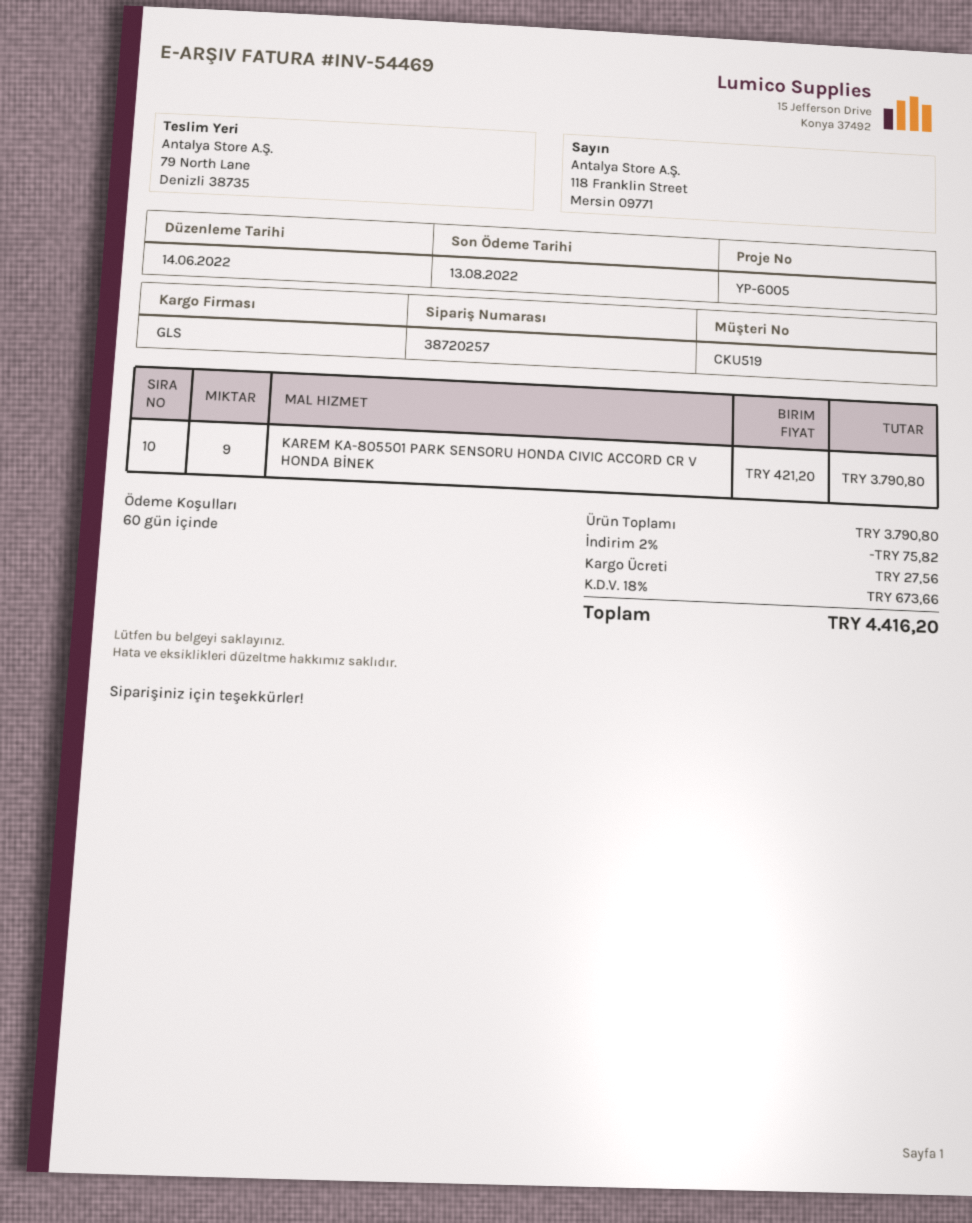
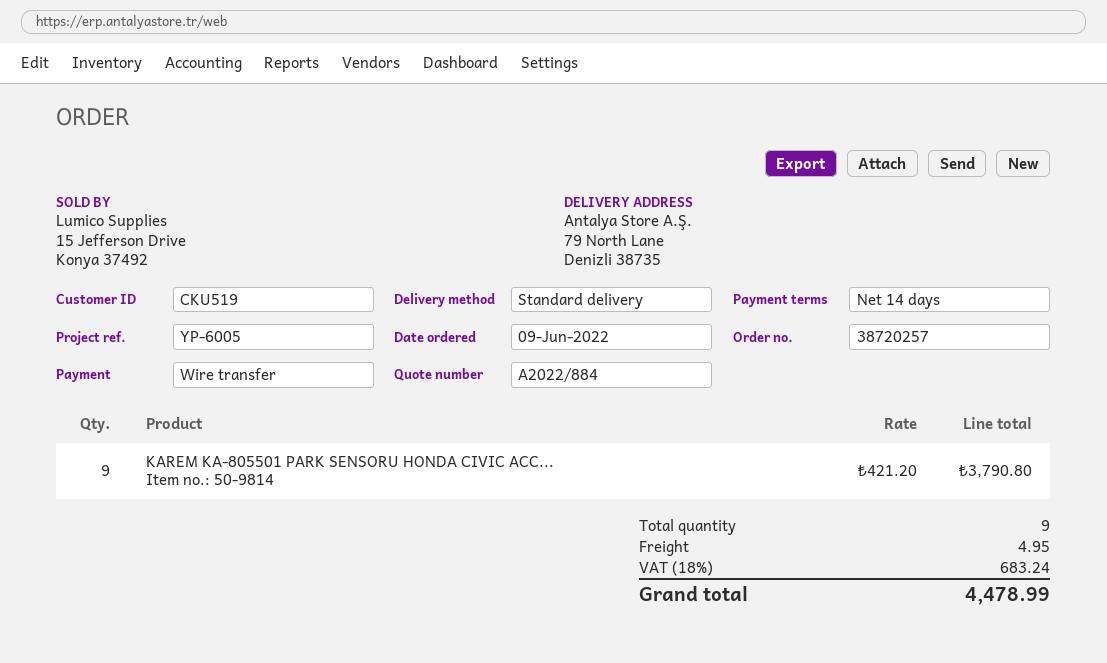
payment terms: 60 days -> 14 days
shipping method: GLS -> standard
discount: 2% = 75.82 -> none
shipping: 27.56 -> 4.95
tax: 18% = 673.66 -> 18% = 683.24
total: 4416.20 -> 4478.99

